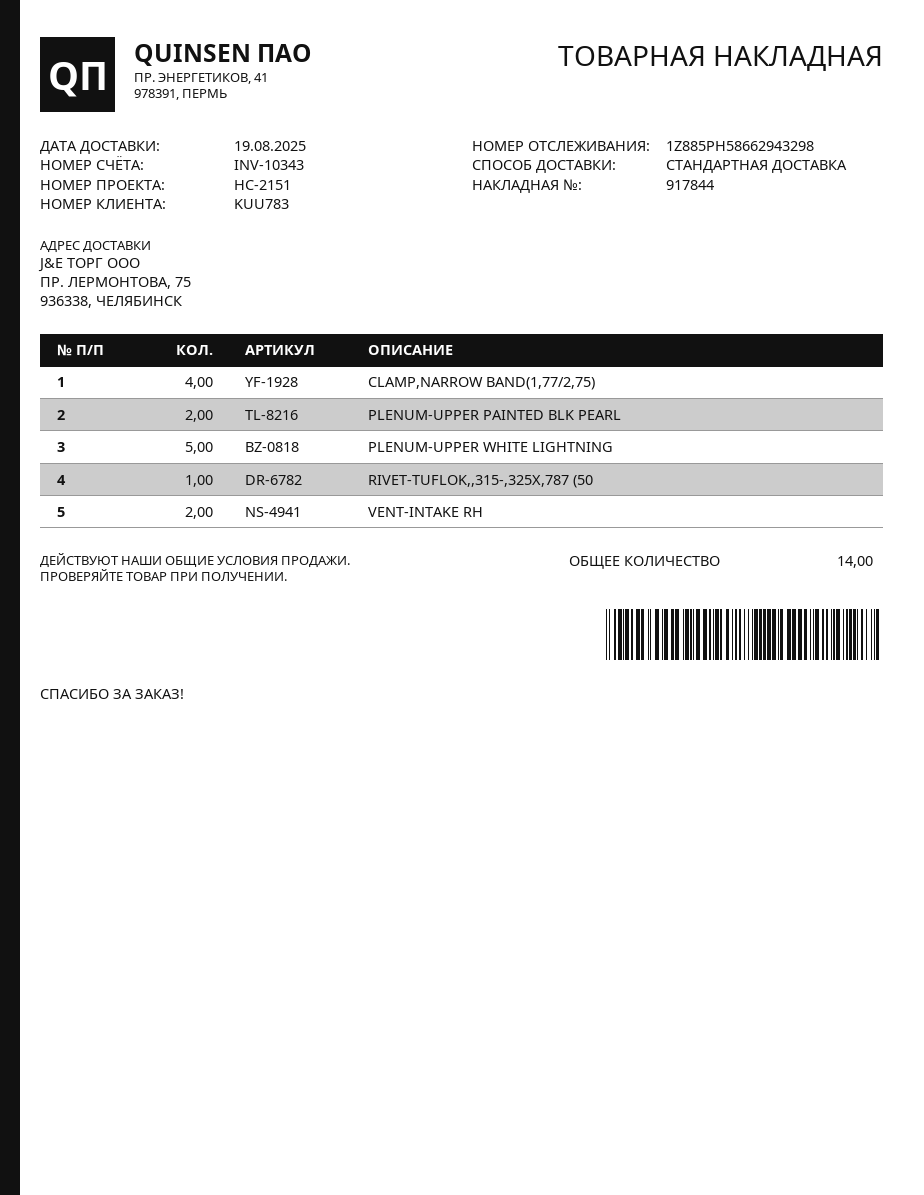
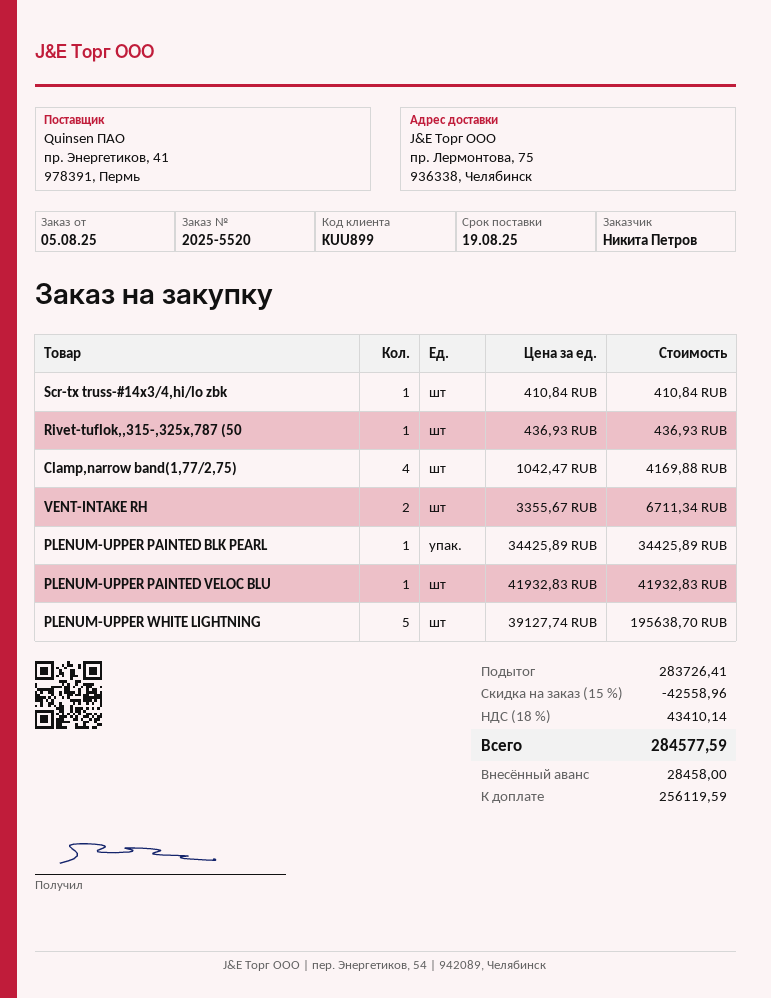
customer number: KUU783 -> KUU899
PLENUM-UPPER PAINTED BLK PEARL: 2 -> 1
Scr-tx truss-#14x3/4,hi/lo zbk: none -> 1
PLENUM-UPPER PAINTED VELOC BLU: none -> 1

